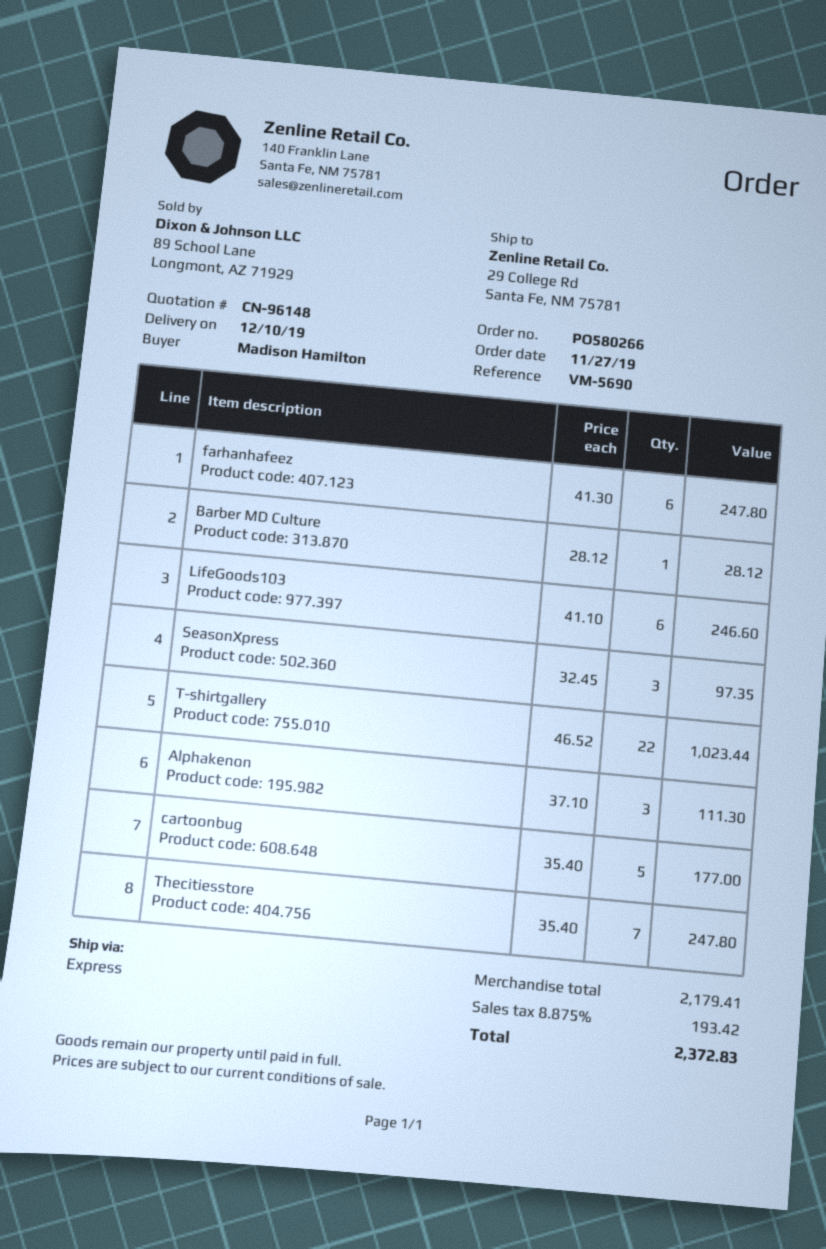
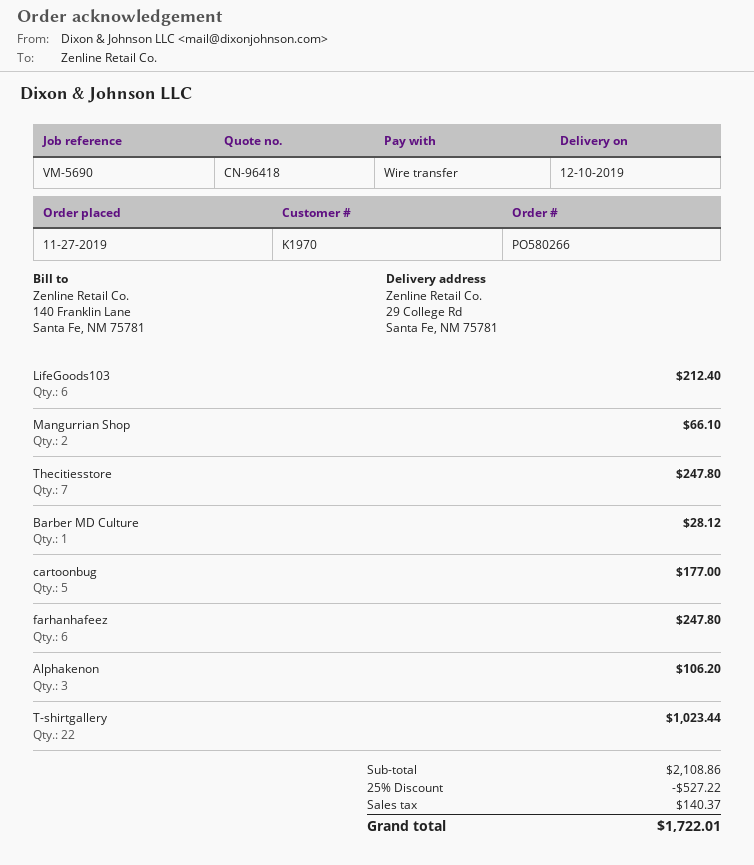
quote number: CN-96148 -> CN-96418
LifeGoods103: 6 for 246.60 -> 6 for 212.40
SeasonXpress: 3 for 97.35 -> none
Alphakenon: 3 for 111.30 -> 3 for 106.20
Mangurrian Shop: none -> 2 for 66.10
subtotal: 2179.41 -> 2108.86
discount: none -> 25% = 527.22
tax: 193.42 -> 140.37
total: 2372.83 -> 1722.01

